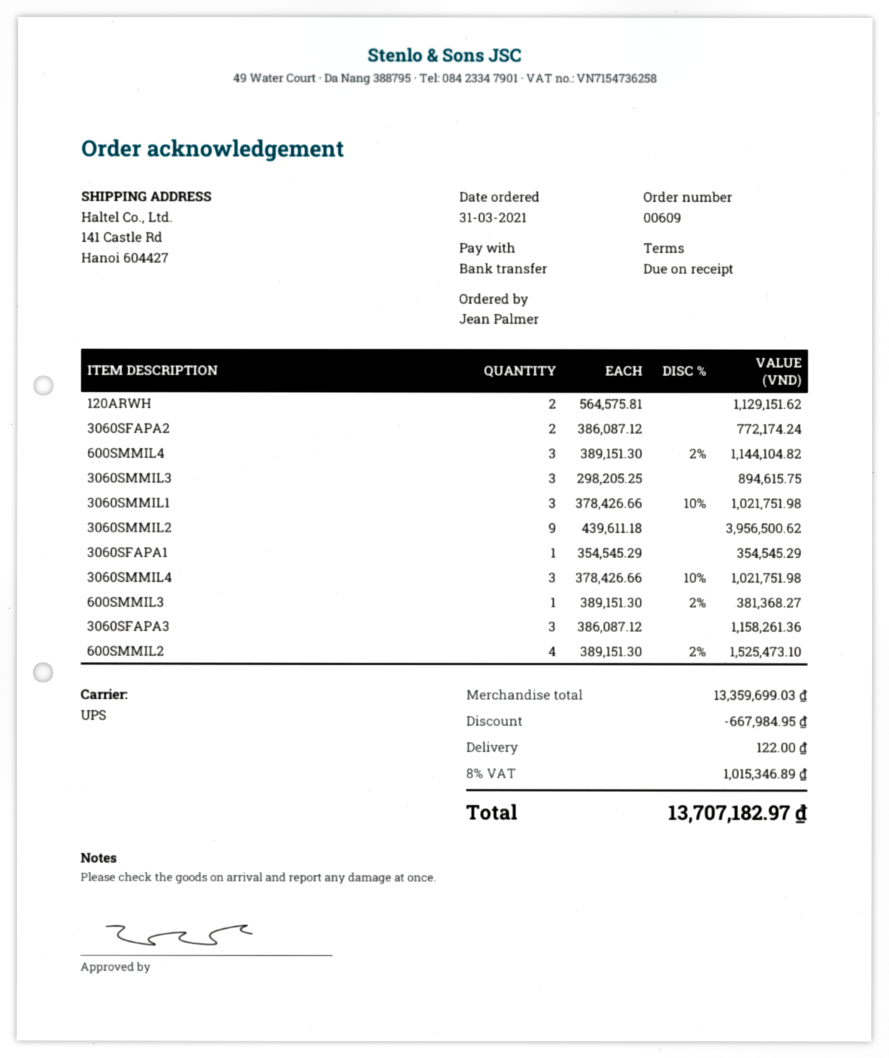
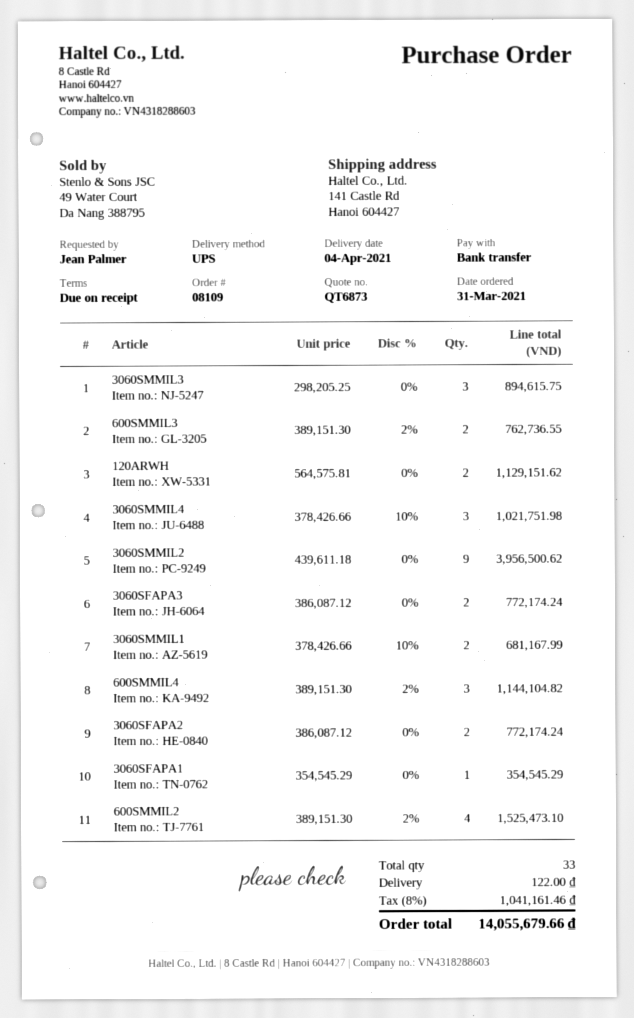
order number: 00609 -> 08109
3060SMMIL1: 3 x 378426.66 - 10% = 1021751.98 -> 2 x 378426.66 - 10% = 681167.99
600SMMIL3: 1 x 389151.30 - 2% = 381368.27 -> 2 x 389151.30 - 2% = 762736.55
3060SFAPA3: 3 x 386087.12 = 1158261.36 -> 2 x 386087.12 = 772174.24
discount: 667984.95 -> none
tax: 8% = 1015346.89 -> 8% = 1041161.46
total: 13707182.97 -> 14055679.66

